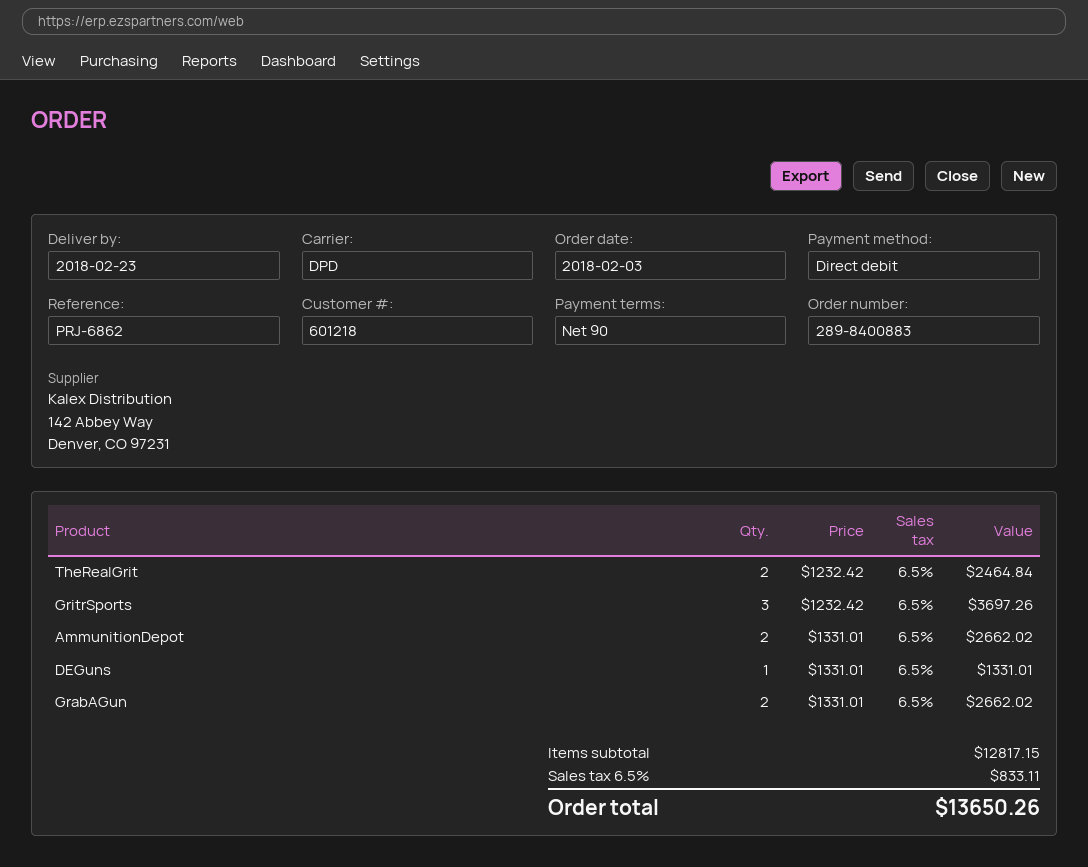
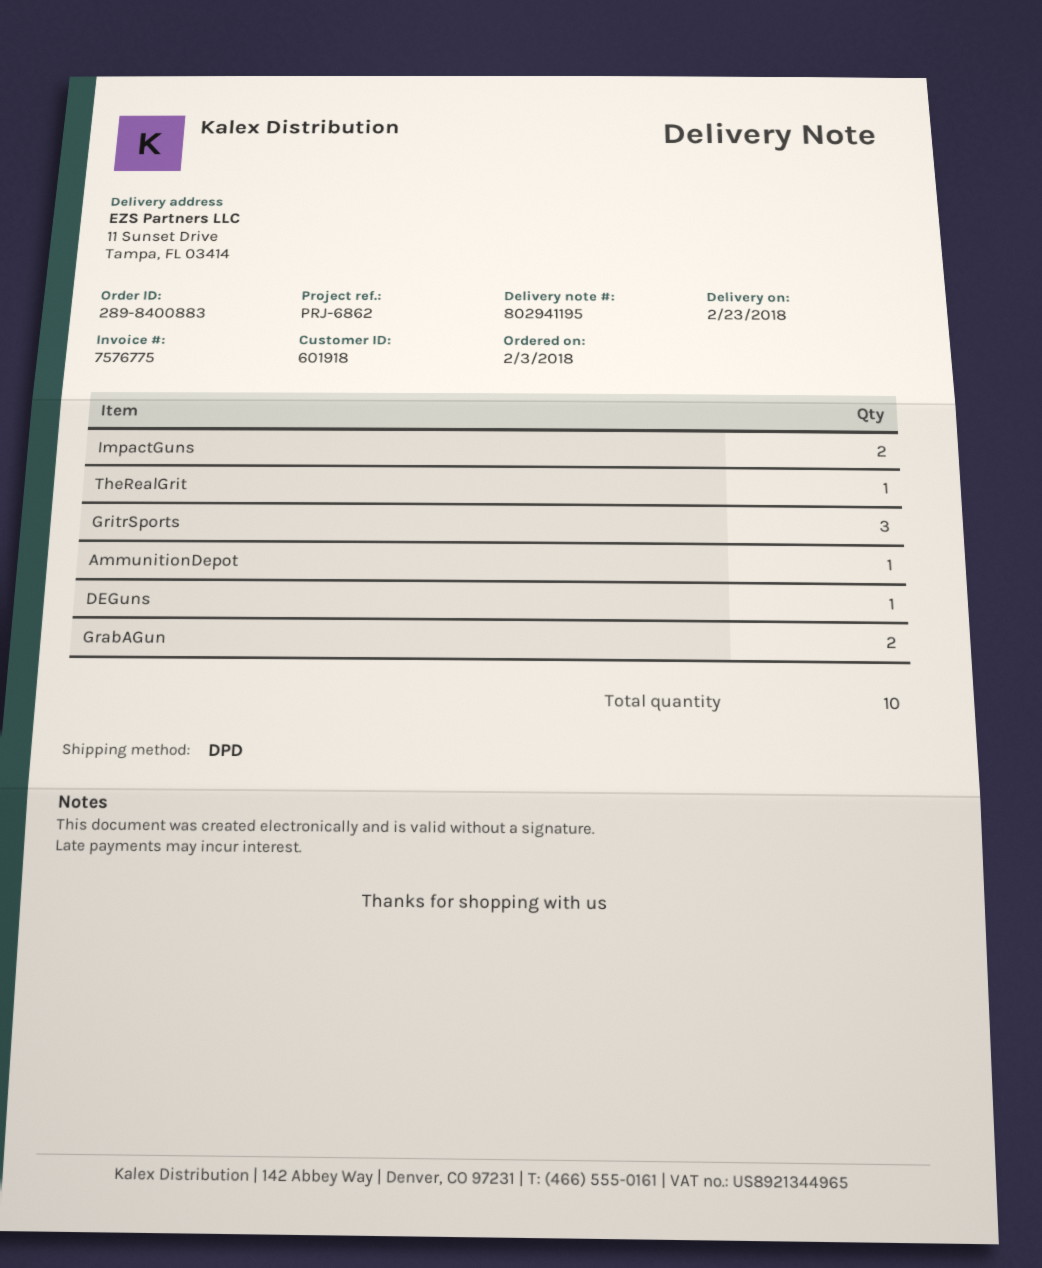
customer number: 601218 -> 601918
TheRealGrit: 2 -> 1
AmmunitionDepot: 2 -> 1
ImpactGuns: none -> 2

